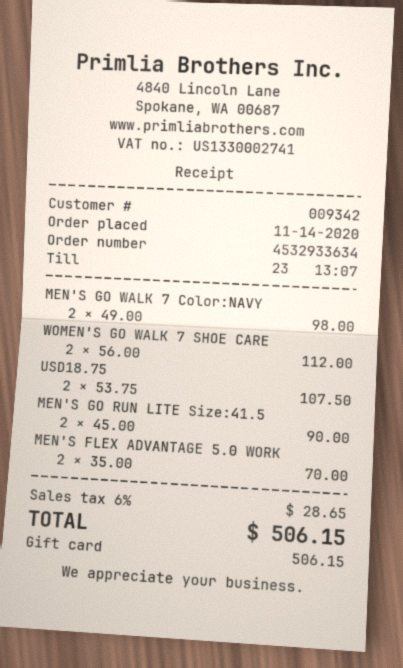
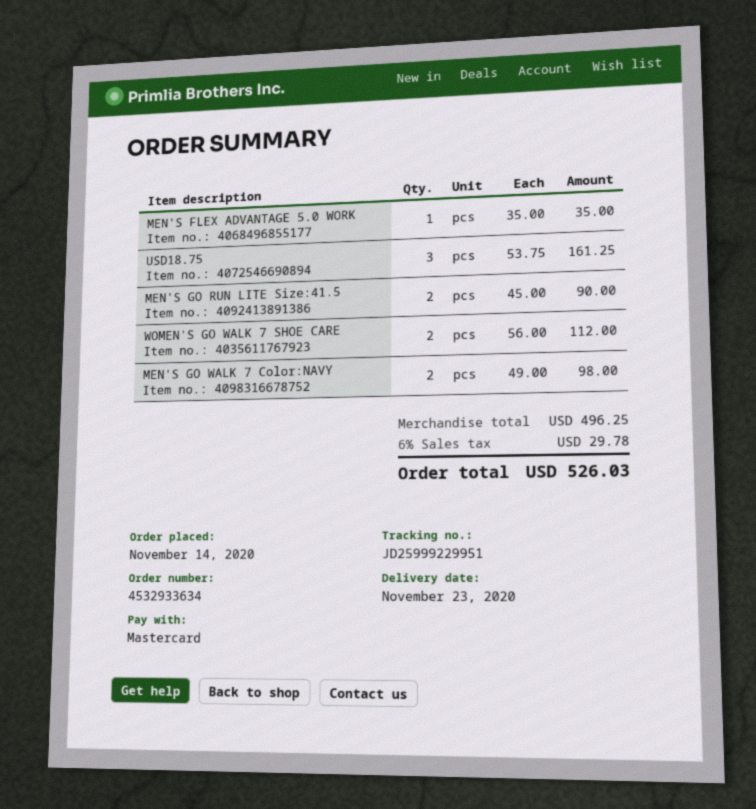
payment method: gift card -> Mastercard
USD18.75: 2 x 53.75 = 107.50 -> 3 x 53.75 = 161.25
MEN'S FLEX ADVANTAGE 5.0 WORK: 2 x 35.00 = 70.00 -> 1 x 35.00 = 35.00
tax: 6% = 28.65 -> 6% = 29.78
total: 506.15 -> 526.03

